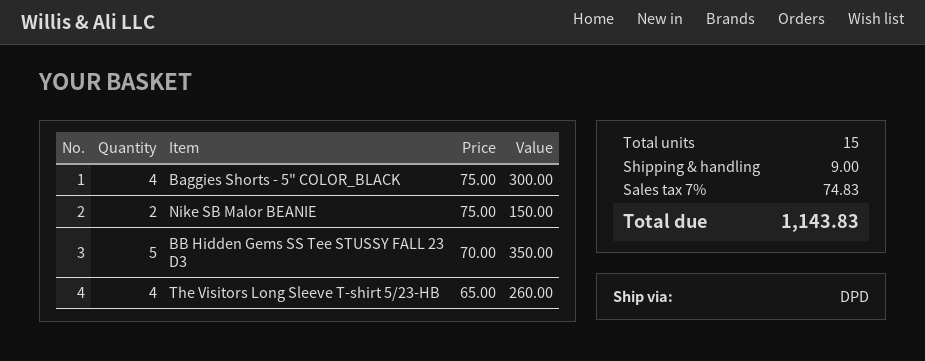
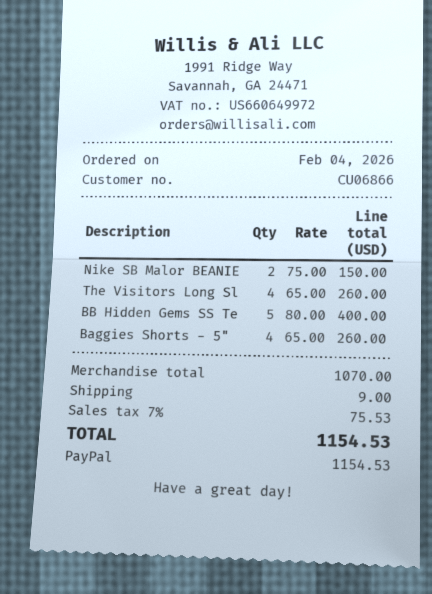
Baggies Shorts - 5" COLOR_BLACK: 4 x 75.00 = 300.00 -> 4 x 65.00 = 260.00
BB Hidden Gems SS Tee STUSSY FALL 23 D3: 5 x 70.00 = 350.00 -> 5 x 80.00 = 400.00
tax: 7% = 74.83 -> 7% = 75.53
total: 1143.83 -> 1154.53

